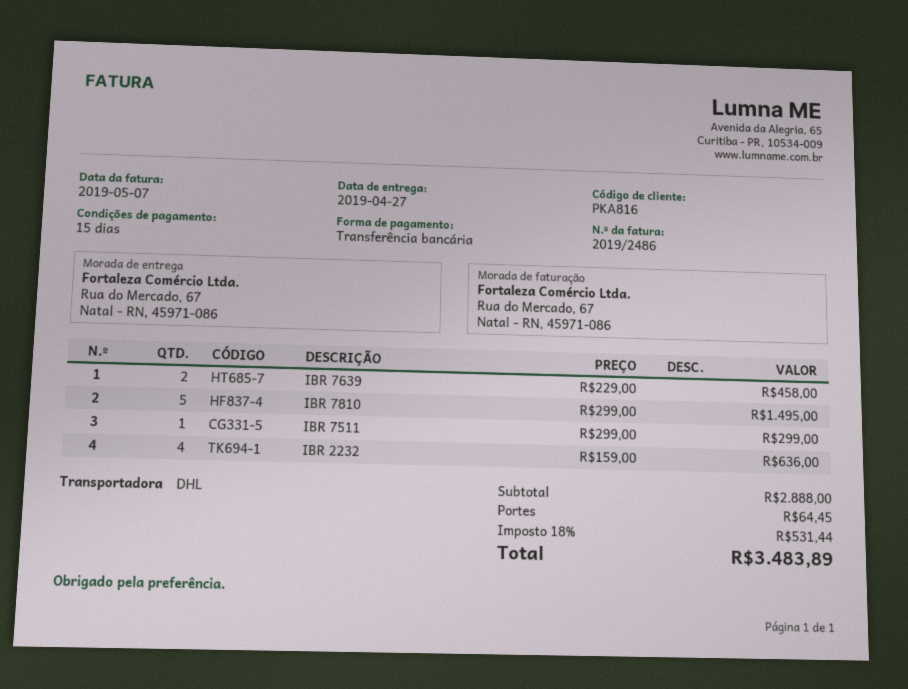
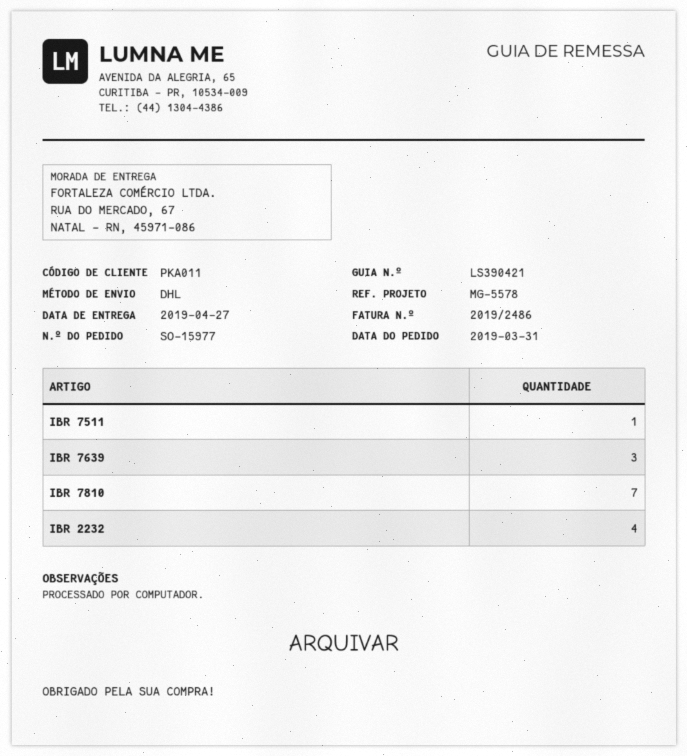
customer number: PKA816 -> PKA011
IBR 7639: 2 -> 3
IBR 7810: 5 -> 7

